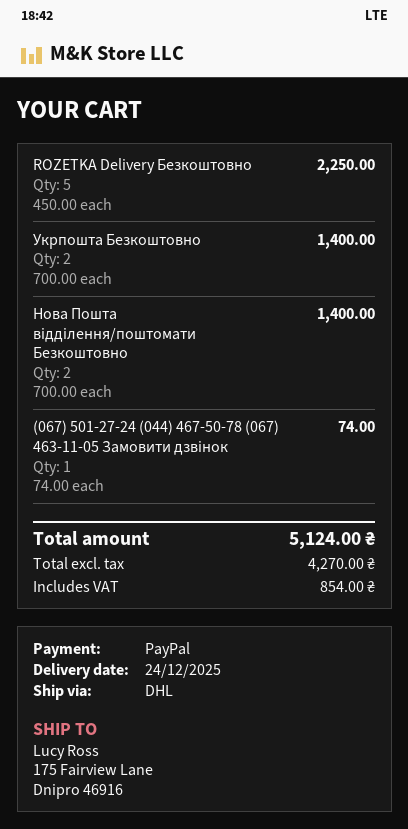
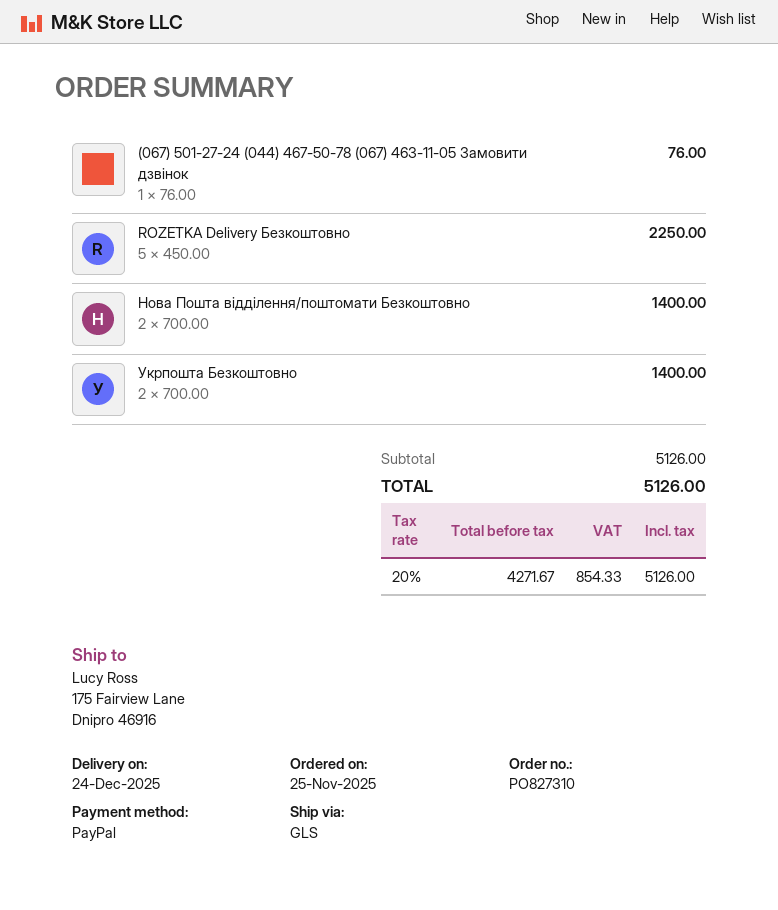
shipping method: DHL -> GLS
(067) 501-27-24 (044) 467-50-78 (067) 463-11-05 Замовити дзвінок: 1 x 74.00 = 74.00 -> 1 x 76.00 = 76.00
net: 4270.00 -> 4271.67
tax: 854.00 -> 854.33
total: 5124.00 -> 5126.00

